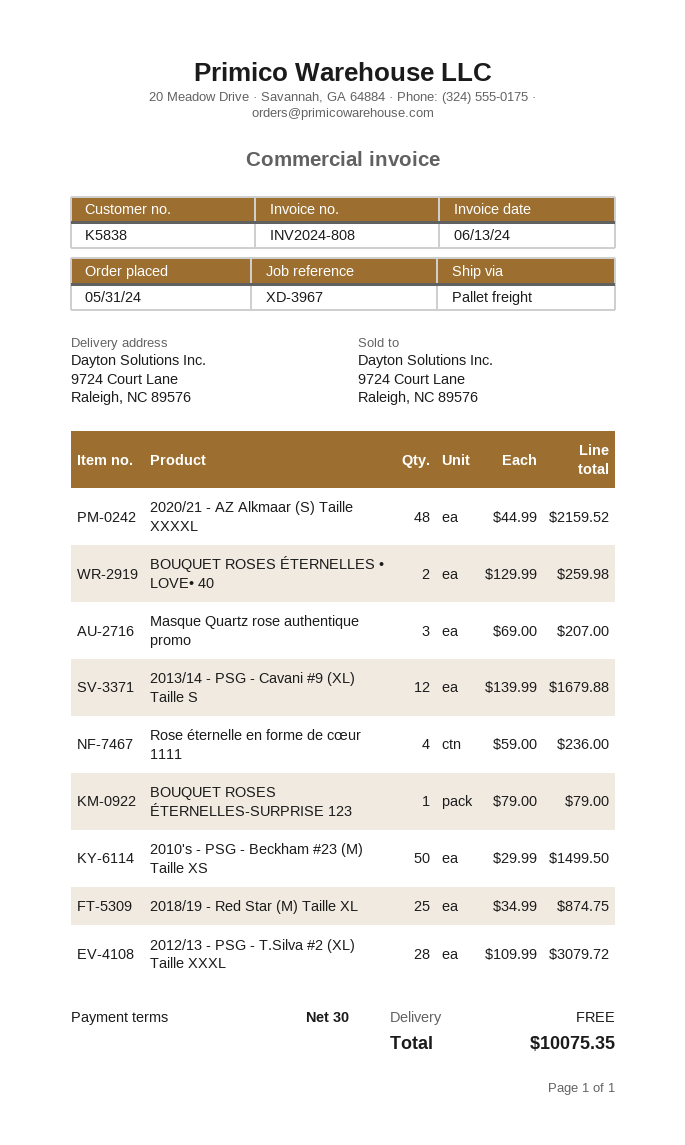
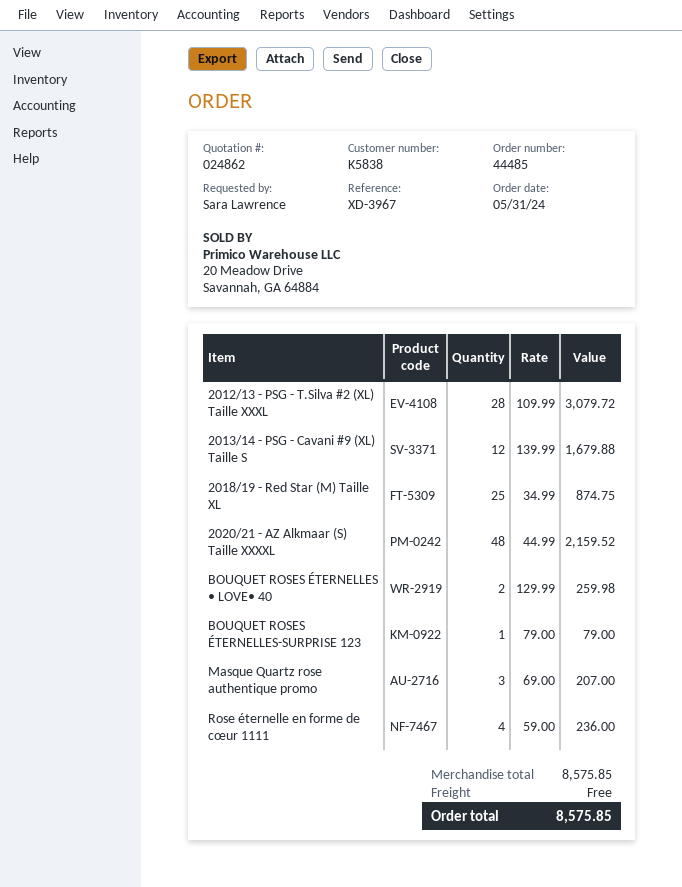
2010's - PSG - Beckham #23 (M) Taille XS: 50 x 29.99 = 1499.50 -> none
total: 10075.35 -> 8575.85

